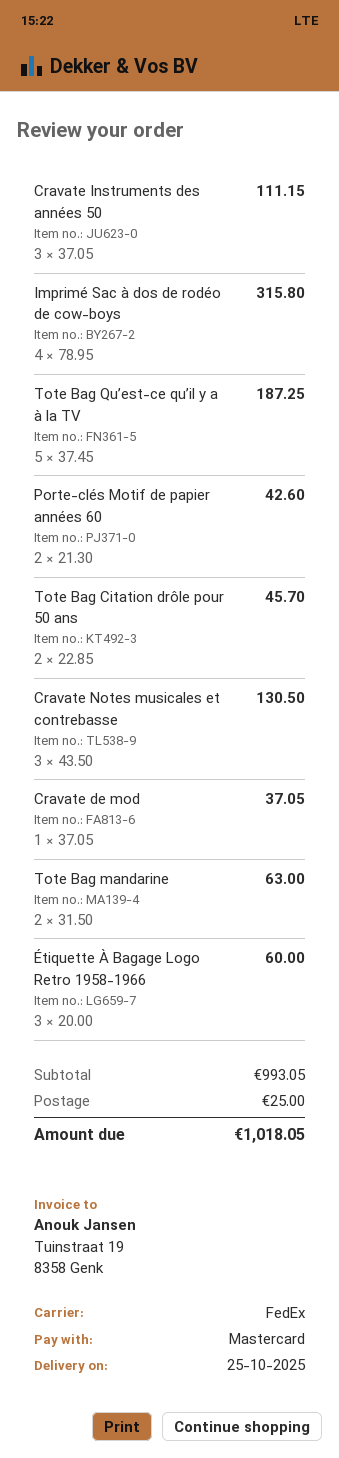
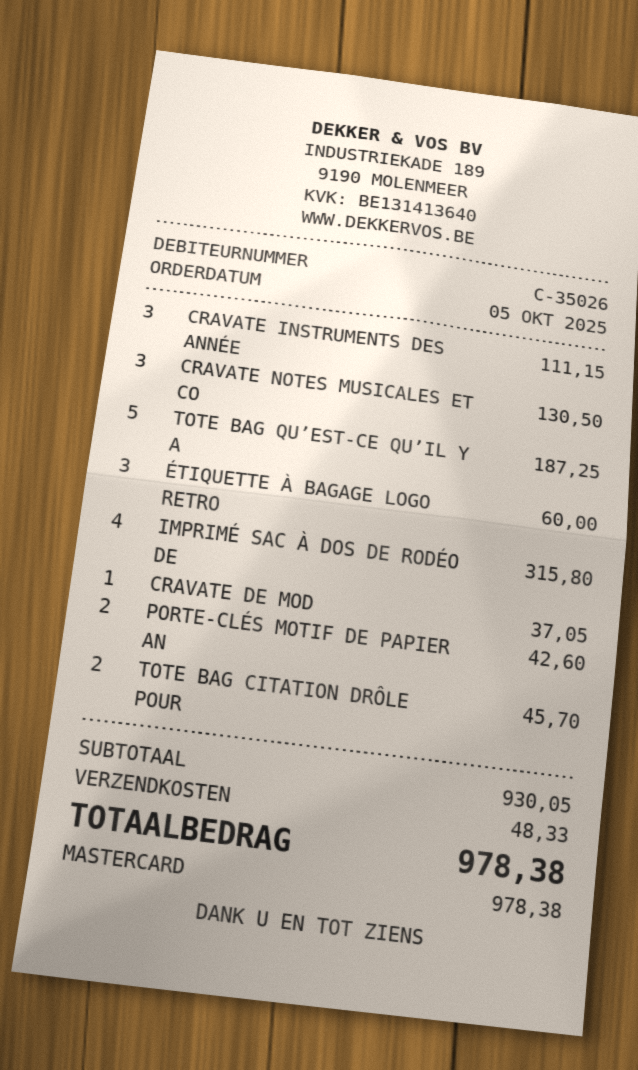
Tote Bag mandarine: 2 for 63.00 -> none
subtotal: 993.05 -> 930.05
shipping: 25.00 -> 48.33
total: 1018.05 -> 978.38

